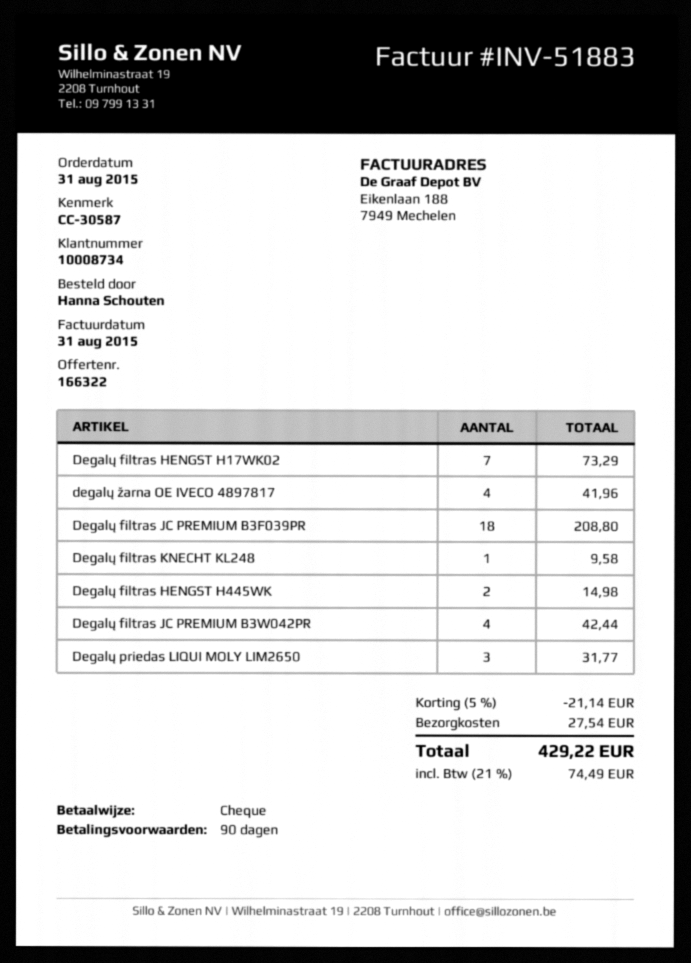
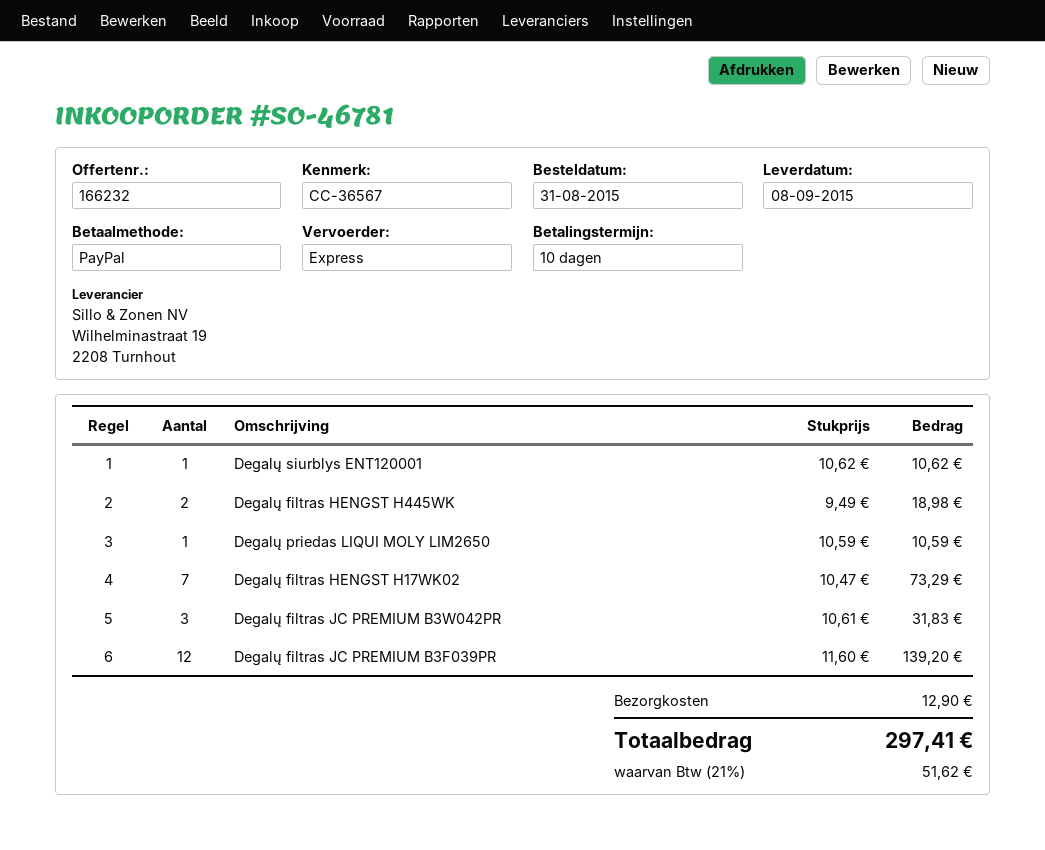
quote number: 166322 -> 166232
payment terms: 90 days -> 10 days
reference: CC-30587 -> CC-36567
payment method: cheque -> PayPal
degalų žarna OE IVECO 4897817: 4 for 41.96 -> none
Degalų filtras JC PREMIUM B3F039PR: 18 for 208.80 -> 12 for 139.20
Degalų filtras KNECHT KL248: 1 for 9.58 -> none
Degalų filtras HENGST H445WK: 2 for 14.98 -> 2 for 18.98
Degalų filtras JC PREMIUM B3W042PR: 4 for 42.44 -> 3 for 31.83
Degalų priedas LIQUI MOLY LIM2650: 3 for 31.77 -> 1 for 10.59
Degalų siurblys ENT120001: none -> 1 for 10.62
discount: 5% = 21.14 -> none
shipping: 27.54 -> 12.90
tax: 21% = 74.49 -> 21% = 51.62
total: 429.22 -> 297.41

